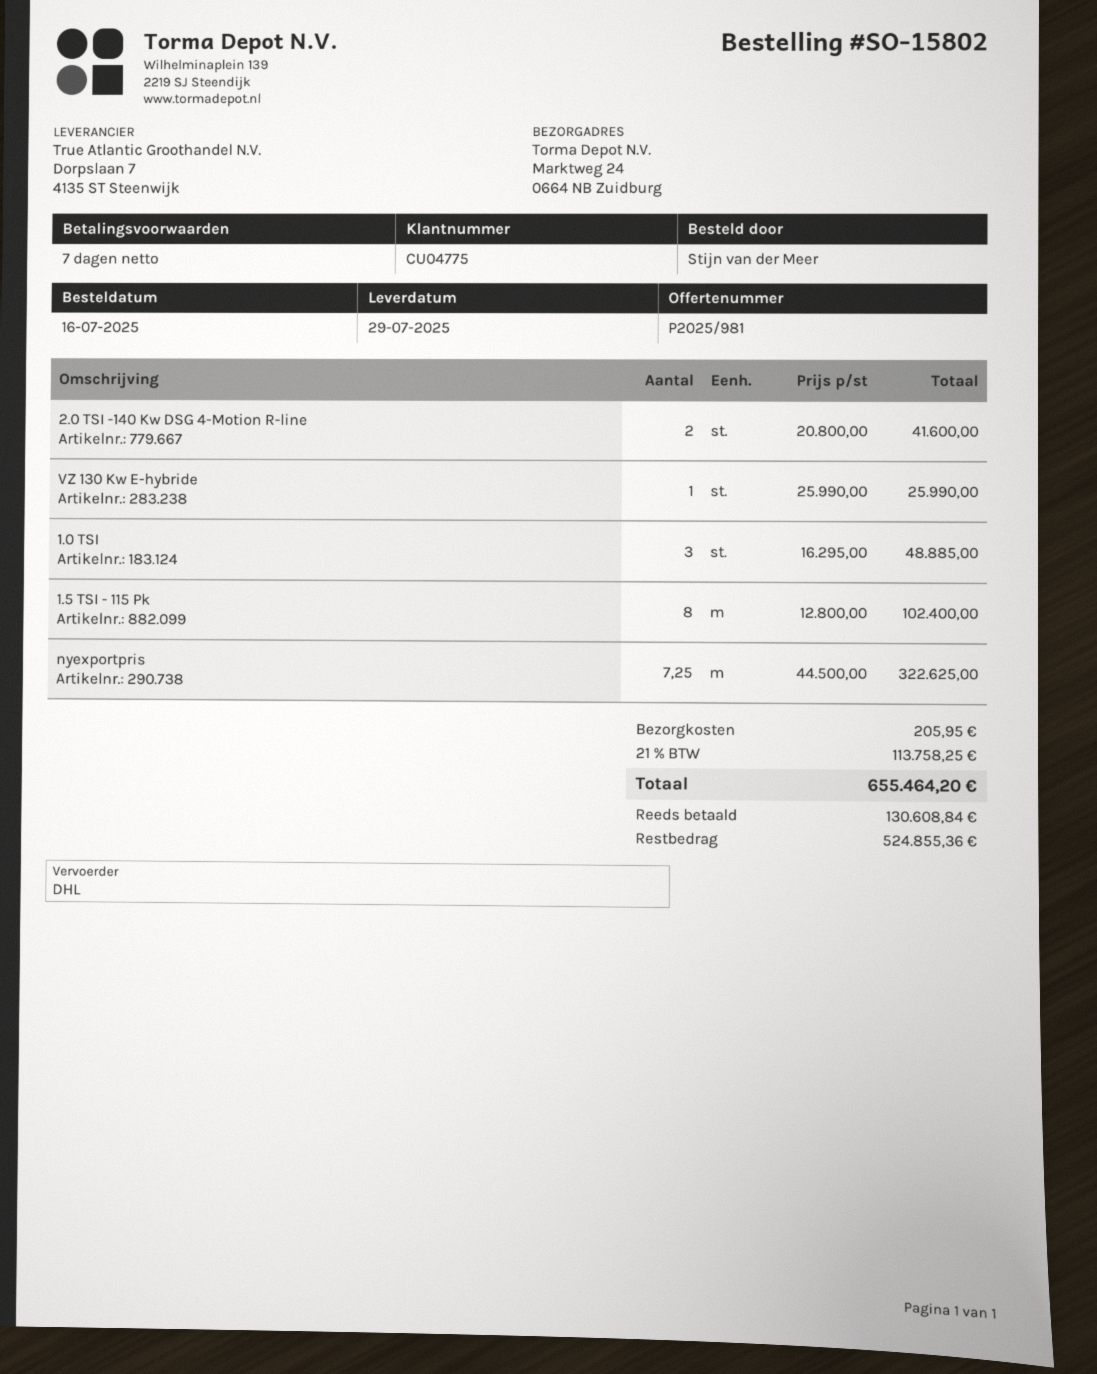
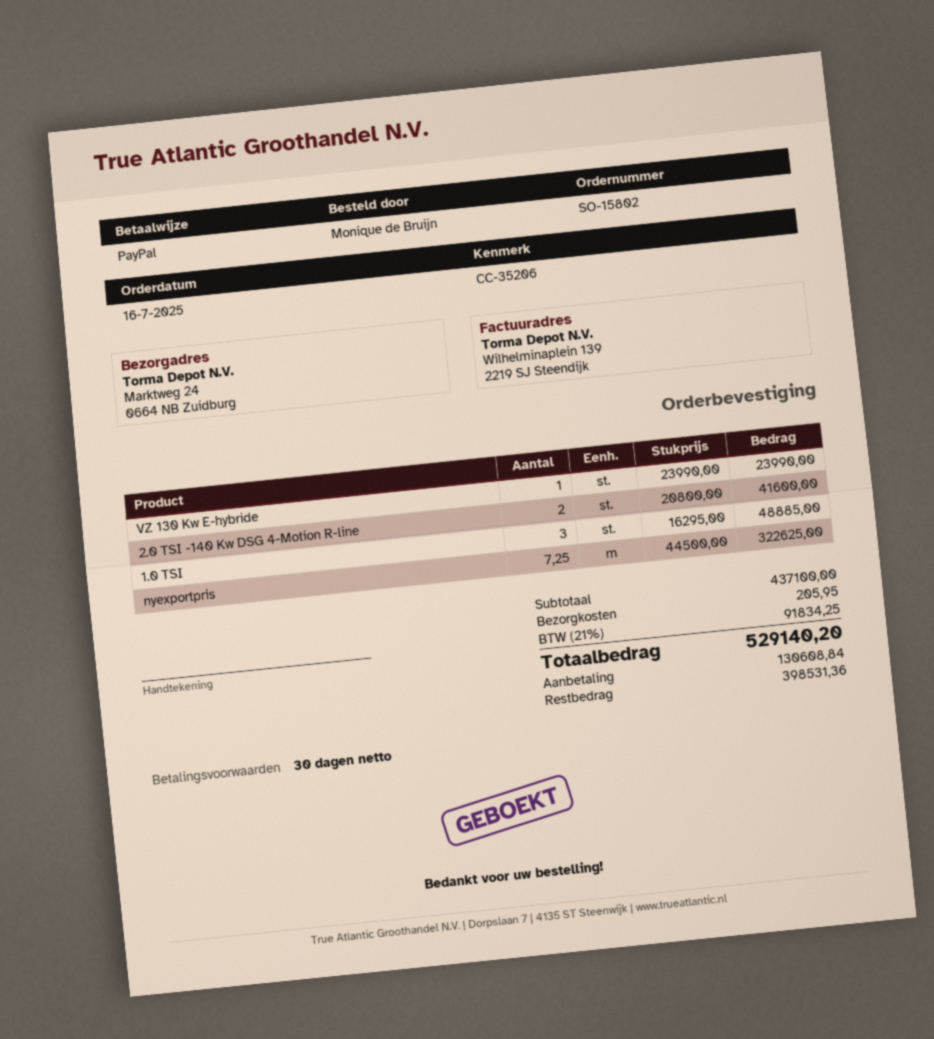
payment terms: 7 days -> 30 days
ordered by: Stijn van der Meer -> Monique de Bruijn
VZ 130 Kw E-hybride: 1 x 25990.00 = 25990.00 -> 1 x 23990.00 = 23990.00
1.5 TSI - 115 Pk: 8 x 12800.00 = 102400.00 -> none
tax: 21% = 113758.25 -> 21% = 91834.25
total: 655464.20 -> 529140.20
balance: 524855.36 -> 398531.36

